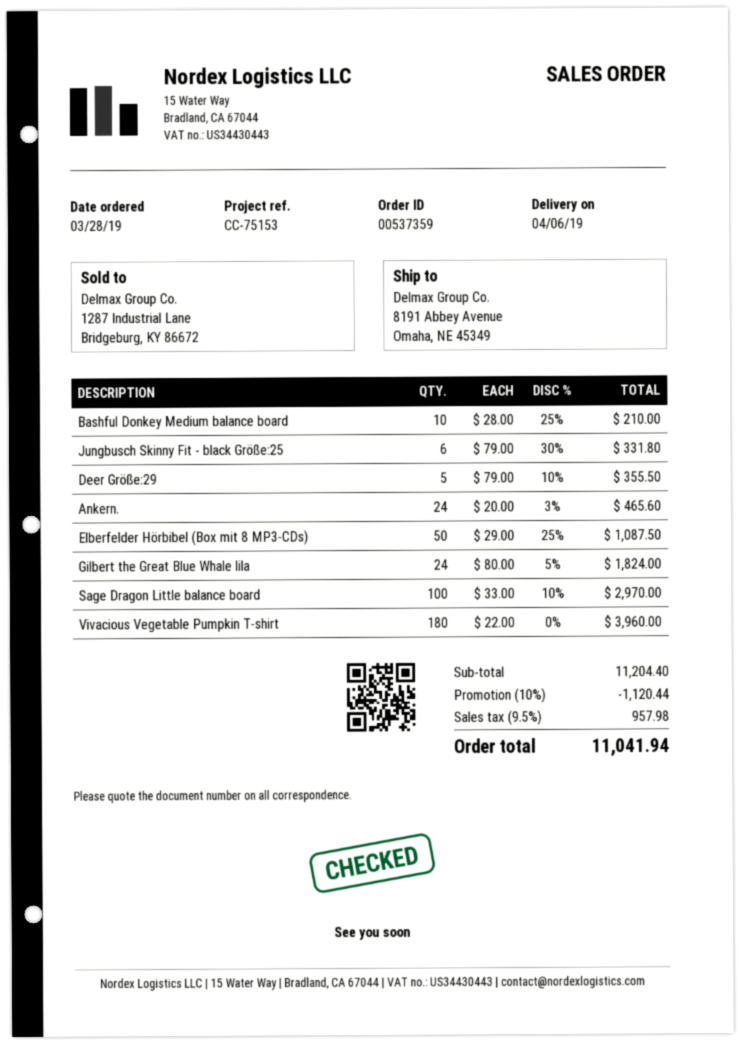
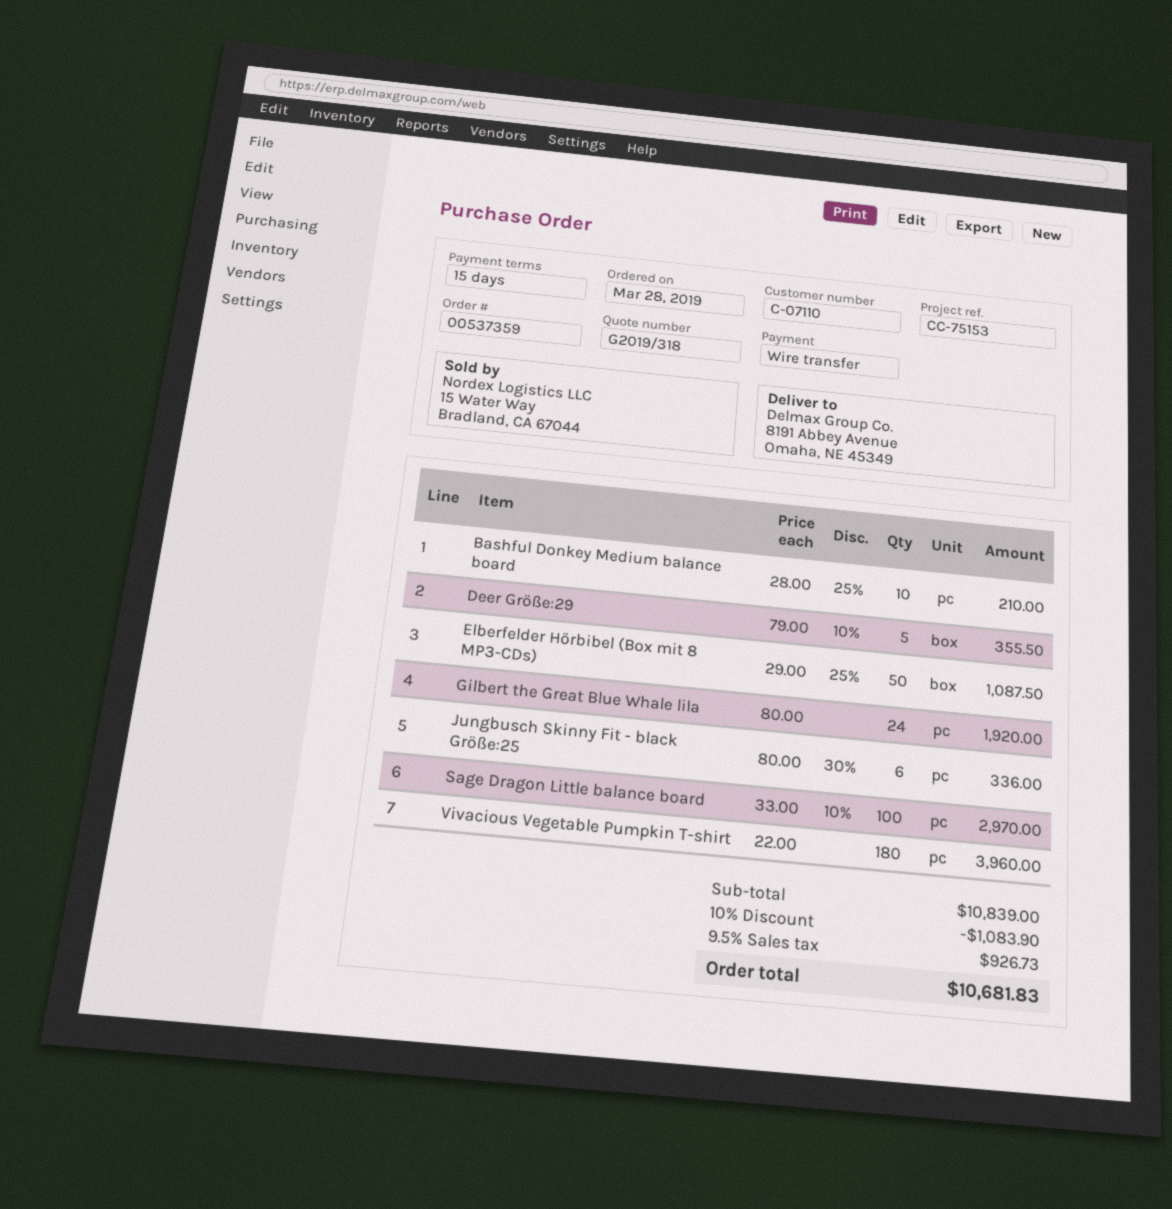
Jungbusch Skinny Fit - black Größe:25: 6 x 79.00 - 30% = 331.80 -> 6 x 80.00 - 30% = 336.00
Ankern.: 24 x 20.00 - 3% = 465.60 -> none
Gilbert the Great Blue Whale lila: 24 x 80.00 - 5% = 1824.00 -> 24 x 80.00 = 1920.00
subtotal: 11204.40 -> 10839.00
discount: 10% = 1120.44 -> 10% = 1083.90
tax: 9.5% = 957.98 -> 9.5% = 926.73
total: 11041.94 -> 10681.83

